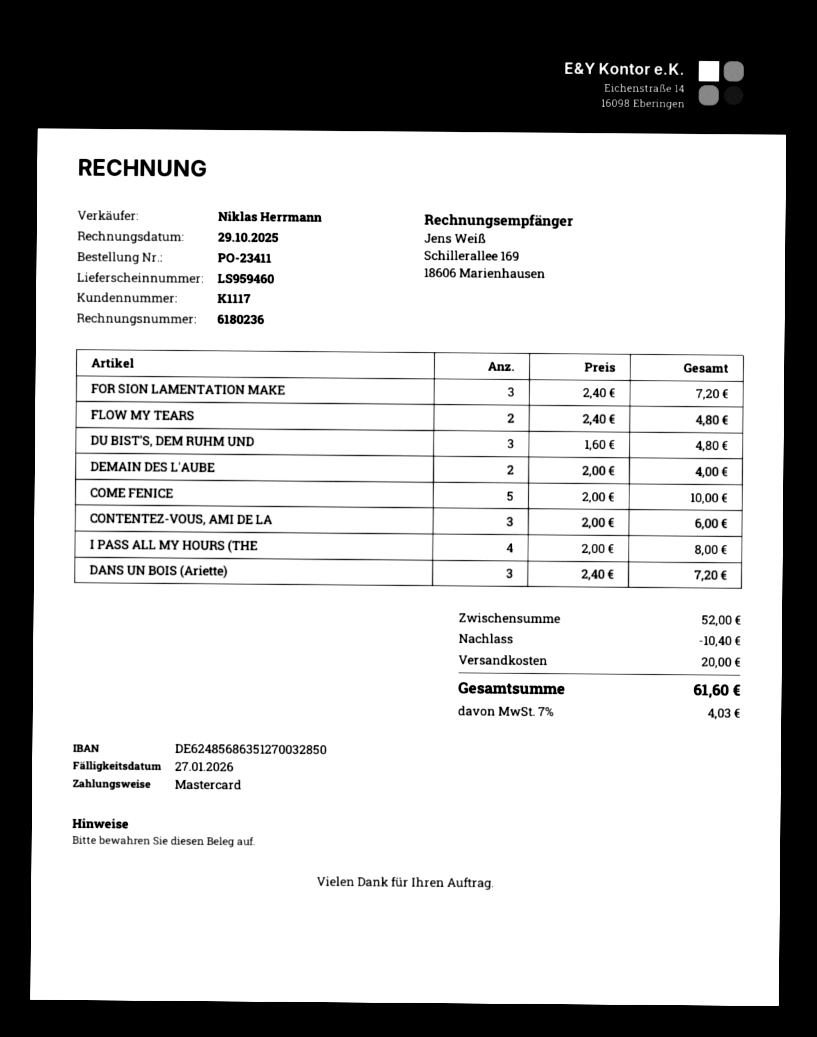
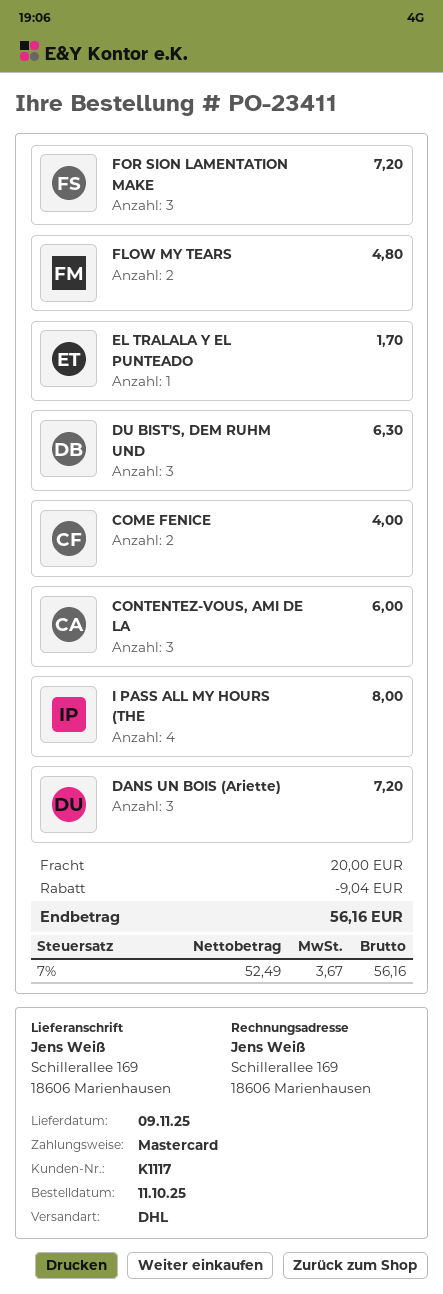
DU BIST'S, DEM RUHM UND: 3 for 4.80 -> 3 for 6.30
DEMAIN DES L'AUBE: 2 for 4.00 -> none
COME FENICE: 5 for 10.00 -> 2 for 4.00
EL TRALALA Y EL PUNTEADO: none -> 1 for 1.70
discount: 10.40 -> 9.04
tax: 7% = 4.03 -> 7% = 3.67
total: 61.60 -> 56.16

